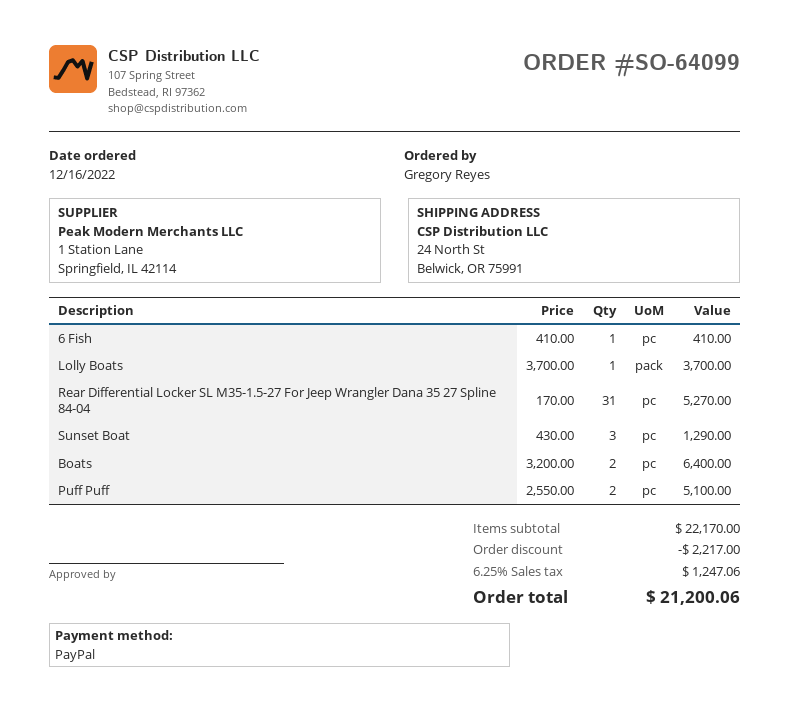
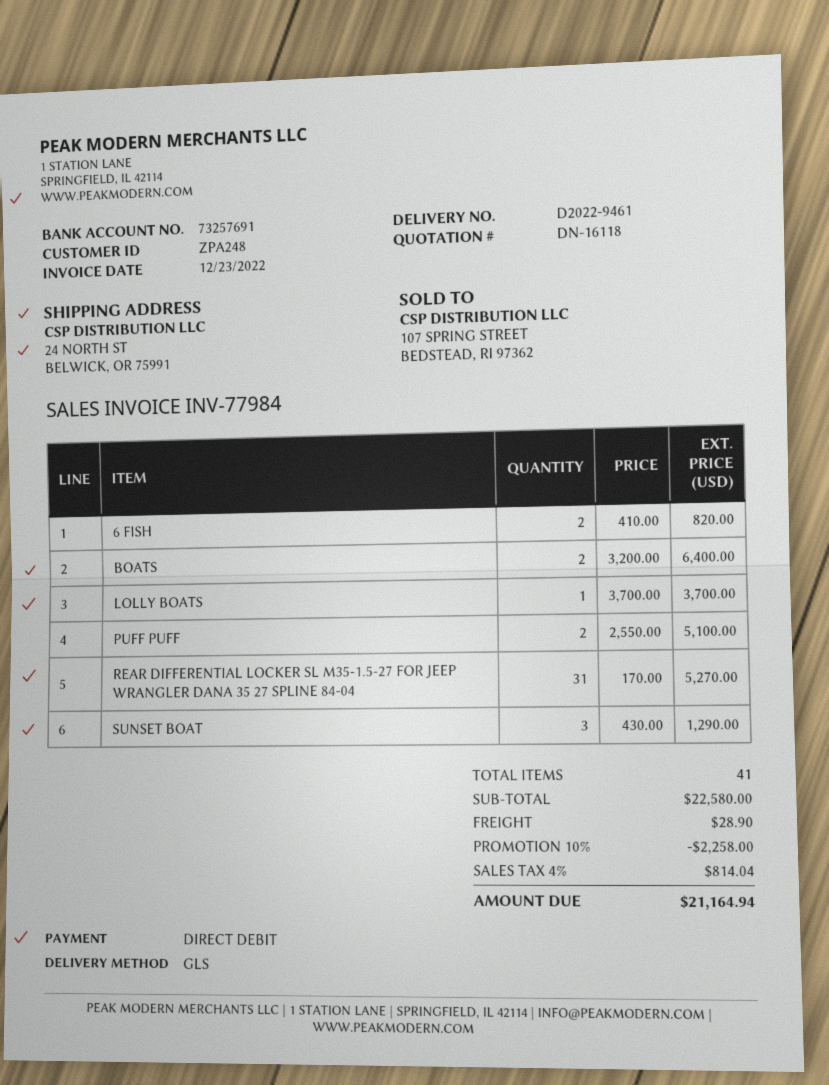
payment method: PayPal -> direct debit
6 Fish: 1 x 410.00 = 410.00 -> 2 x 410.00 = 820.00
subtotal: 22170.00 -> 22580.00
discount: 2217.00 -> 2258.00
shipping: none -> 28.90
tax: 6.25% = 1247.06 -> 4% = 814.04
total: 21200.06 -> 21164.94

